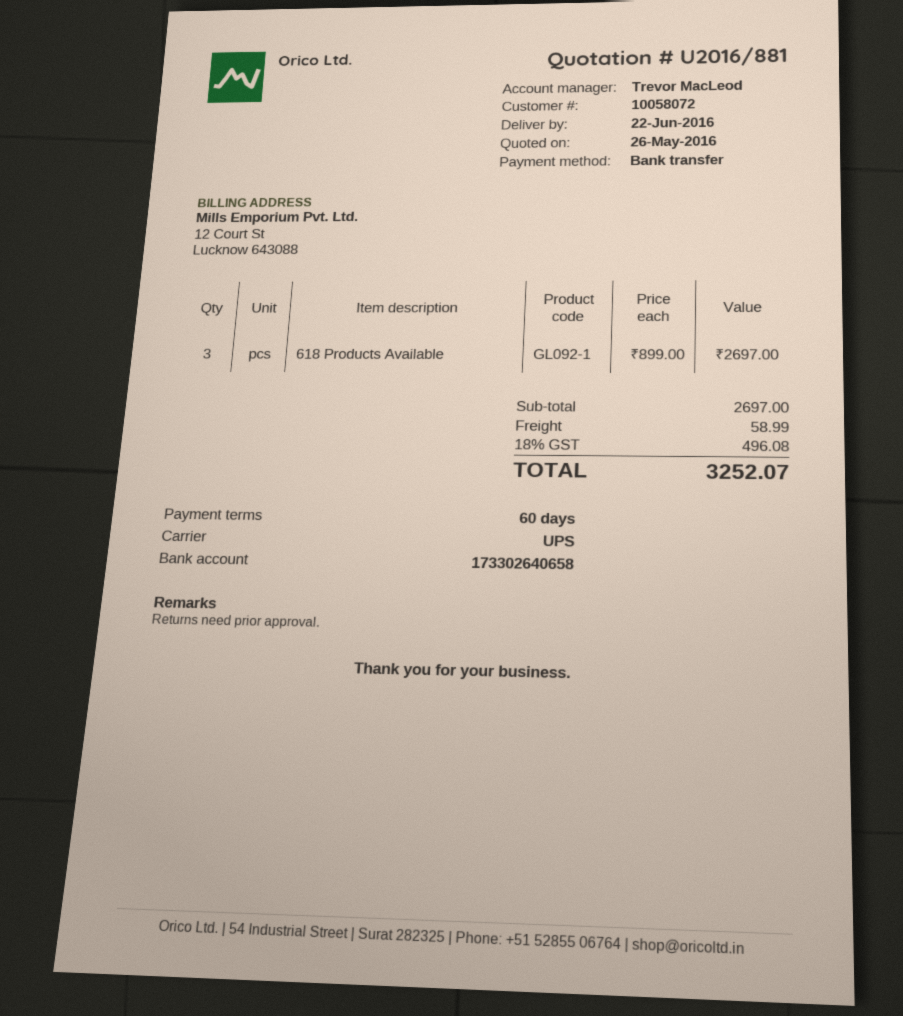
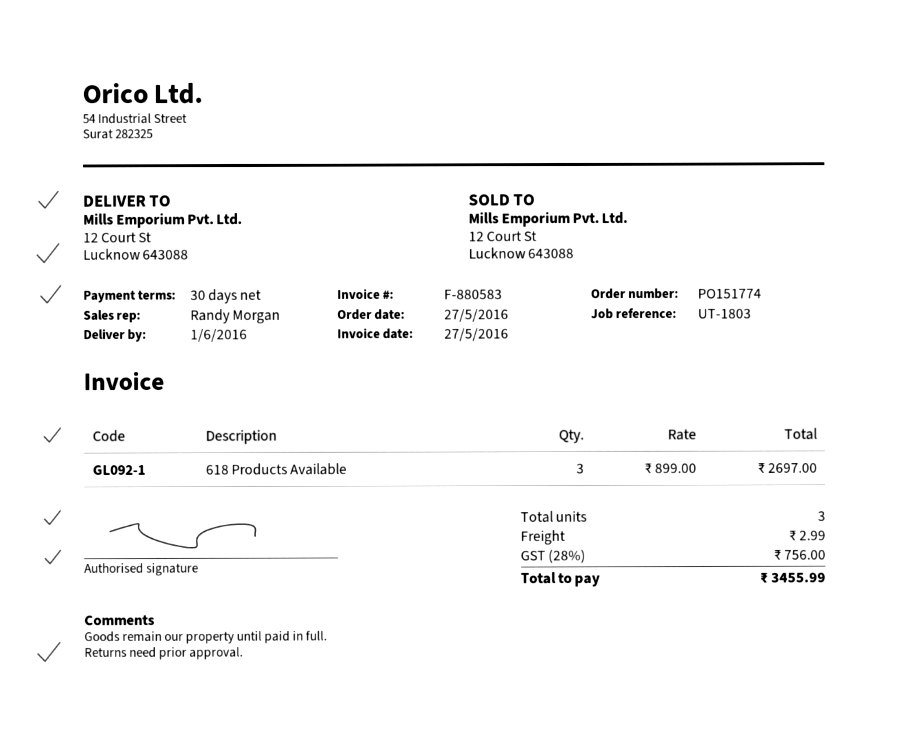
delivery date: 2016-06-22 -> 2016-06-01
payment terms: 60 days -> 30 days
sales rep: Trevor MacLeod -> Randy Morgan
shipping: 58.99 -> 2.99
tax: 18% = 496.08 -> 28% = 756.00
total: 3252.07 -> 3455.99

